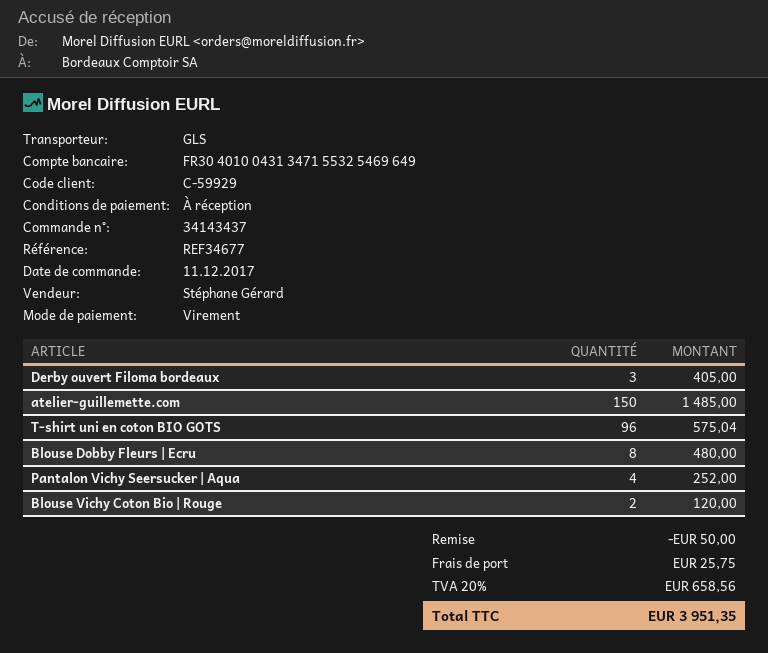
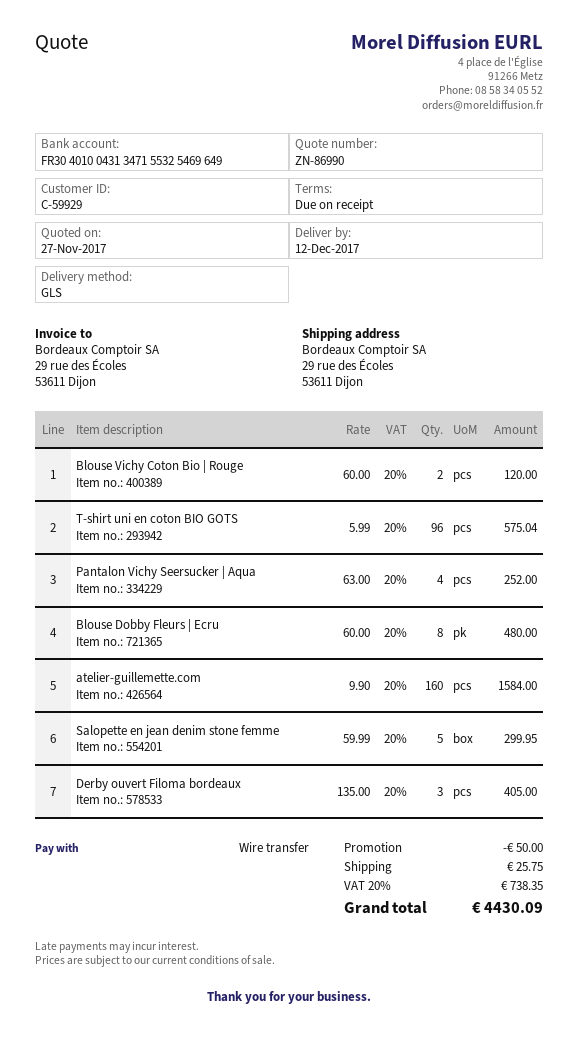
atelier-guillemette.com: 150 for 1485.00 -> 160 for 1584.00
Salopette en jean denim stone femme: none -> 5 for 299.95
tax: 20% = 658.56 -> 20% = 738.35
total: 3951.35 -> 4430.09

